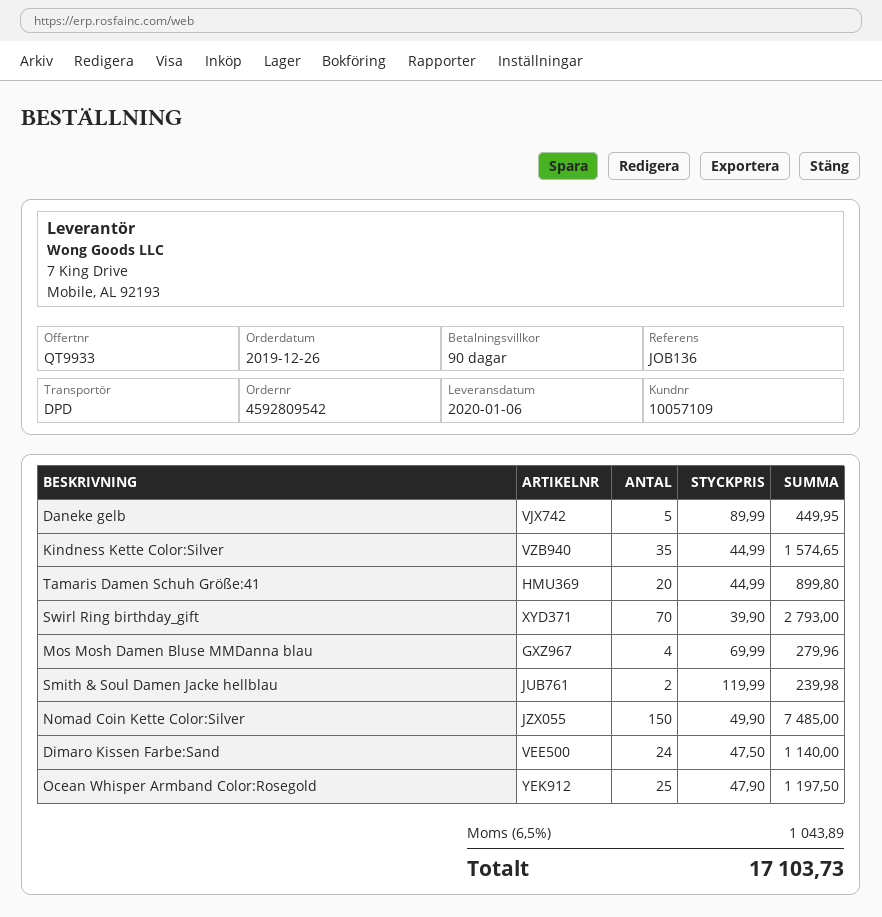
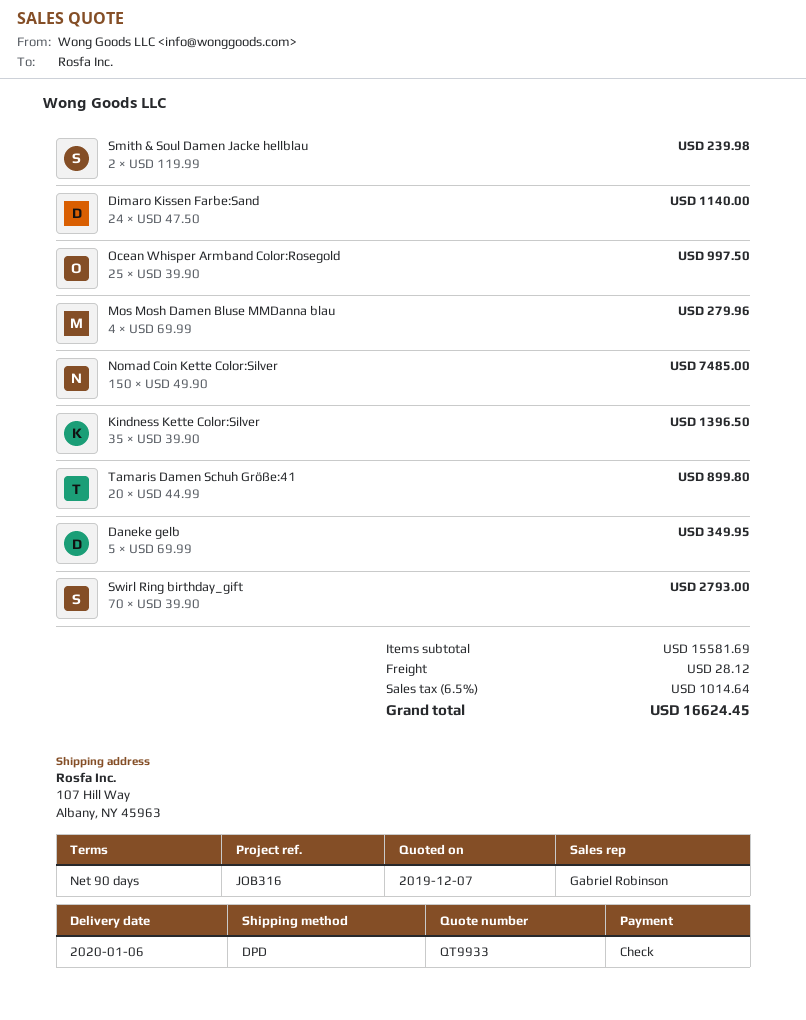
reference: JOB136 -> JOB316
Daneke gelb: 5 x 89.99 = 449.95 -> 5 x 69.99 = 349.95
Kindness Kette Color:Silver: 35 x 44.99 = 1574.65 -> 35 x 39.90 = 1396.50
Ocean Whisper Armband Color:Rosegold: 25 x 47.90 = 1197.50 -> 25 x 39.90 = 997.50
shipping: none -> 28.12
tax: 6.5% = 1043.89 -> 6.5% = 1014.64
total: 17103.73 -> 16624.45

